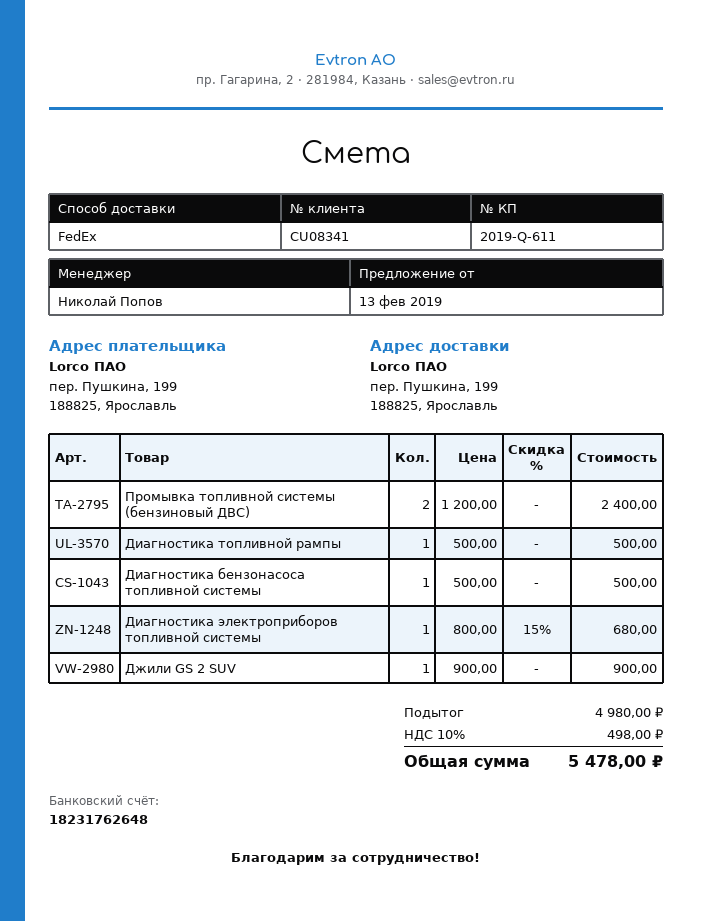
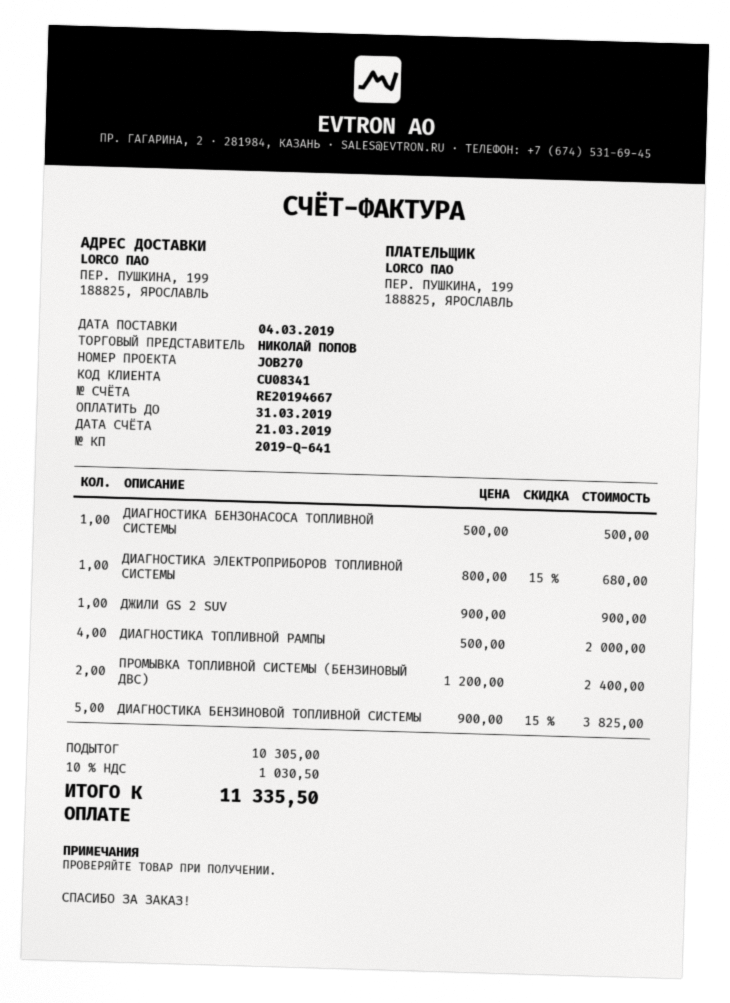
quote number: 2019-Q-611 -> 2019-Q-641
Диагностика топливной рампы: 1 x 500.00 = 500.00 -> 4 x 500.00 = 2000.00
ДИАГНОСТИКА БЕНЗИНОВОЙ ТОПЛИВНОЙ СИСТЕМЫ: none -> 5 x 900.00 - 15% = 3825.00
subtotal: 4980.00 -> 10305.00
tax: 10% = 498.00 -> 10% = 1030.50
total: 5478.00 -> 11335.50

